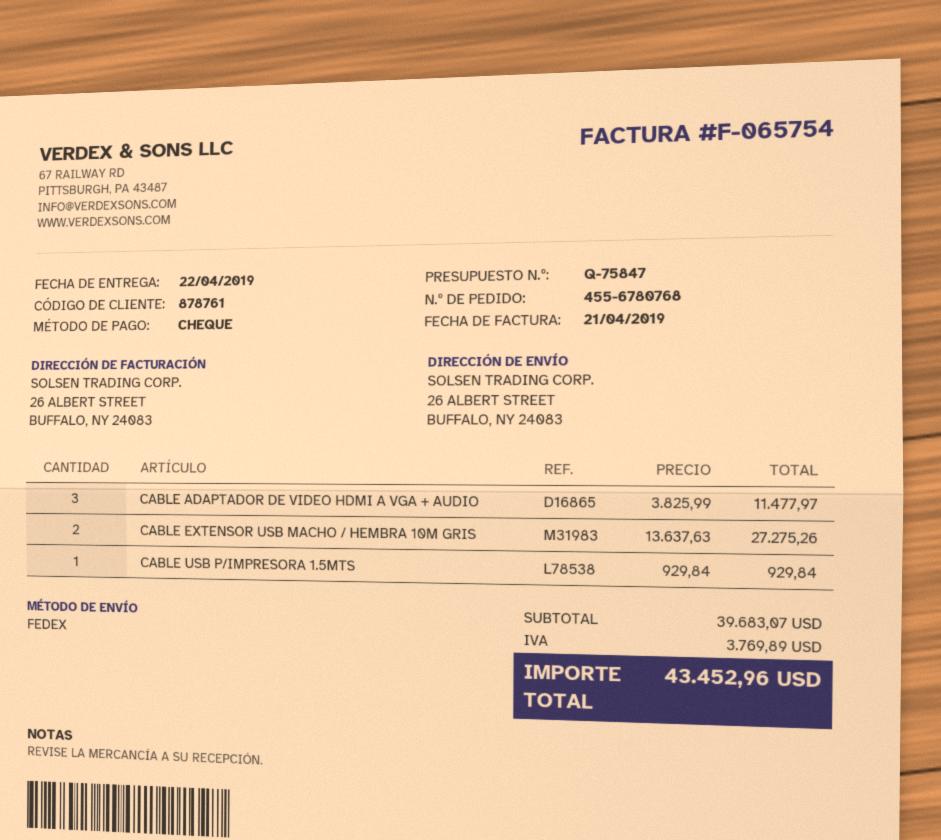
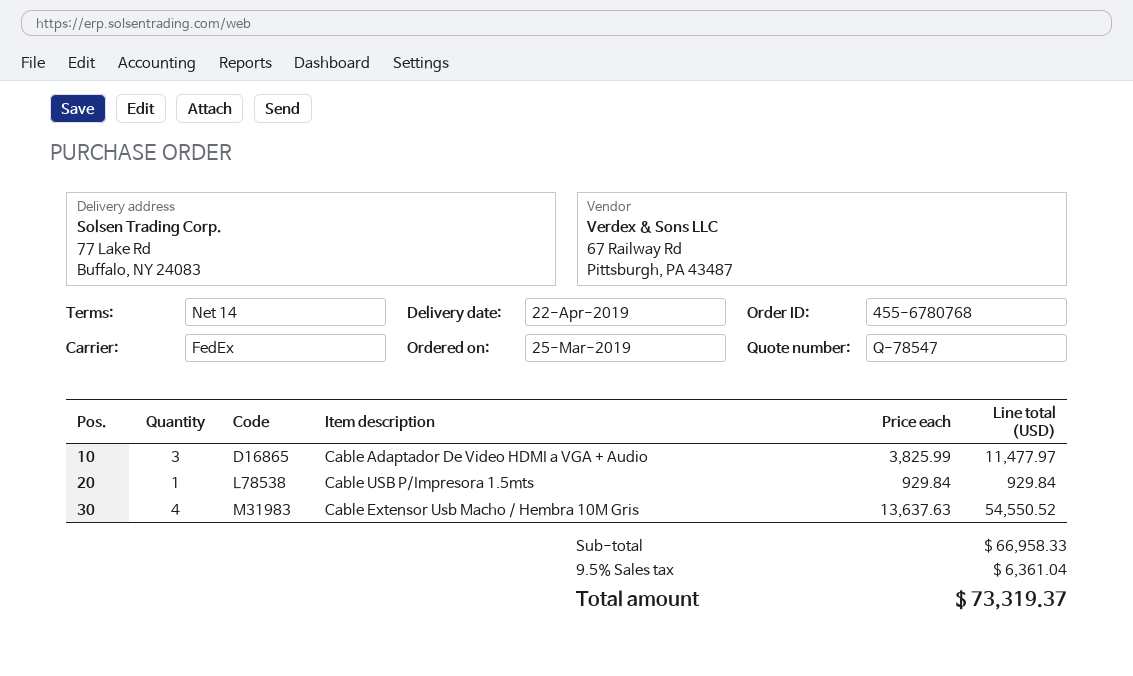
quote number: Q-75847 -> Q-78547
ship to: 26 ALBERT STREET, BUFFALO, NY 24083 -> 77 Lake Rd, Buffalo, NY 24083
CABLE EXTENSOR USB MACHO / HEMBRA 10M GRIS: 2 x 13637.63 = 27275.26 -> 4 x 13637.63 = 54550.52
subtotal: 39683.07 -> 66958.33
tax: 3769.89 -> 6361.04
total: 43452.96 -> 73319.37

